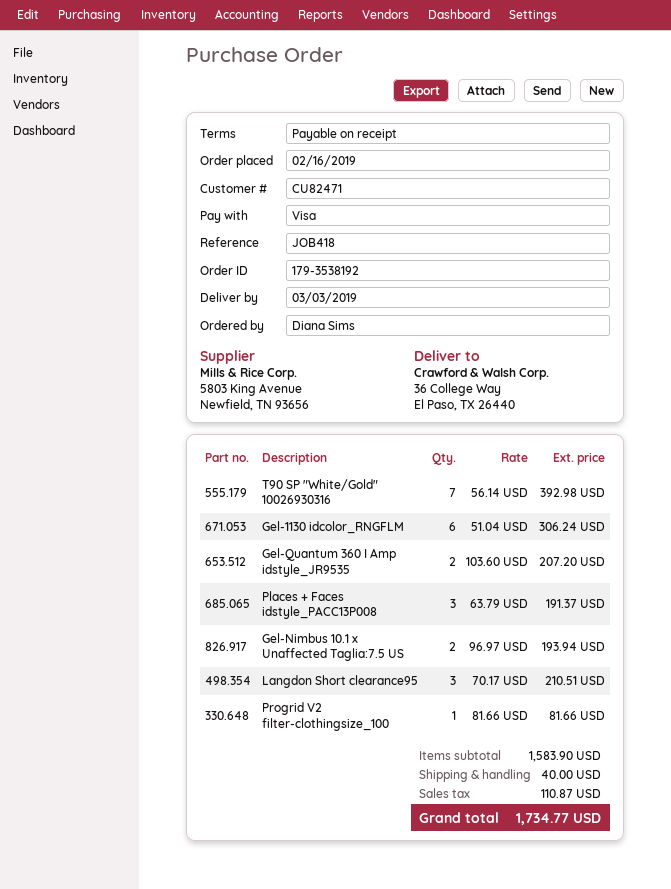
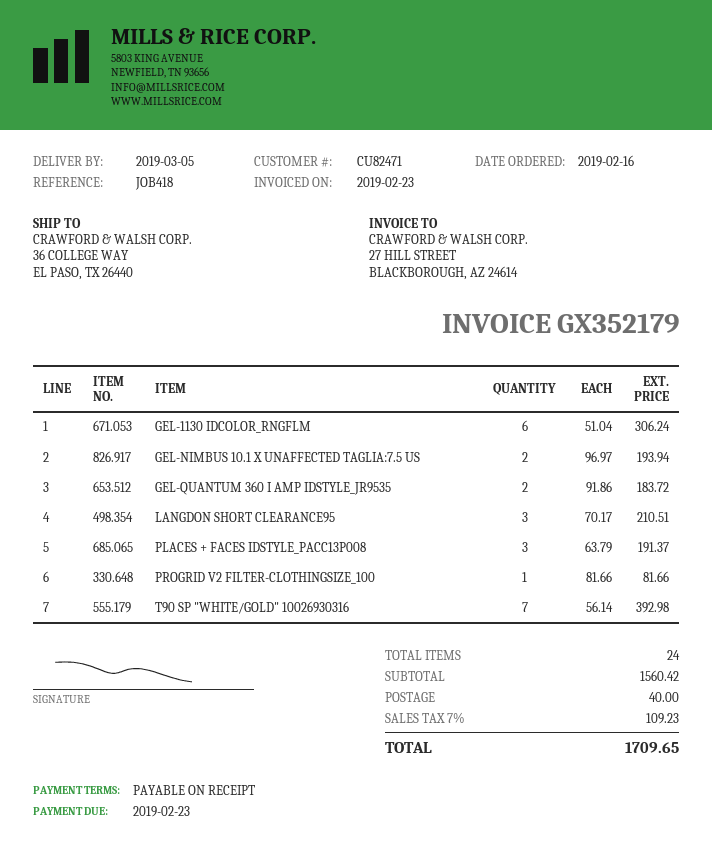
delivery date: 2019-03-03 -> 2019-03-05
Gel-Quantum 360 I Amp idstyle_JR9535: 2 x 103.60 = 207.20 -> 2 x 91.86 = 183.72
subtotal: 1583.90 -> 1560.42
tax: 110.87 -> 109.23
total: 1734.77 -> 1709.65

